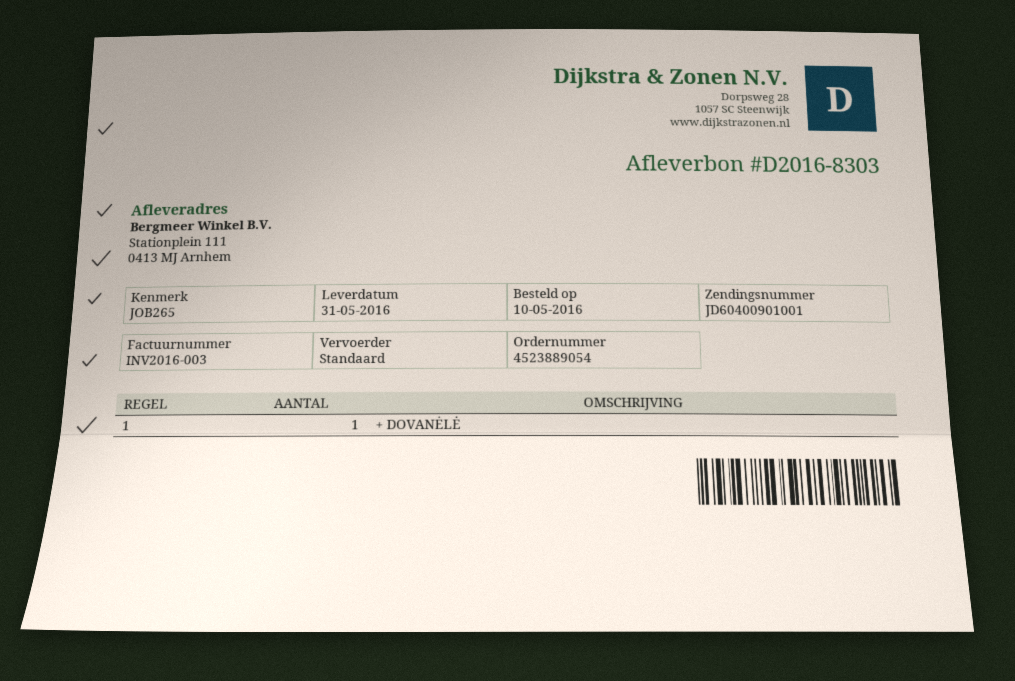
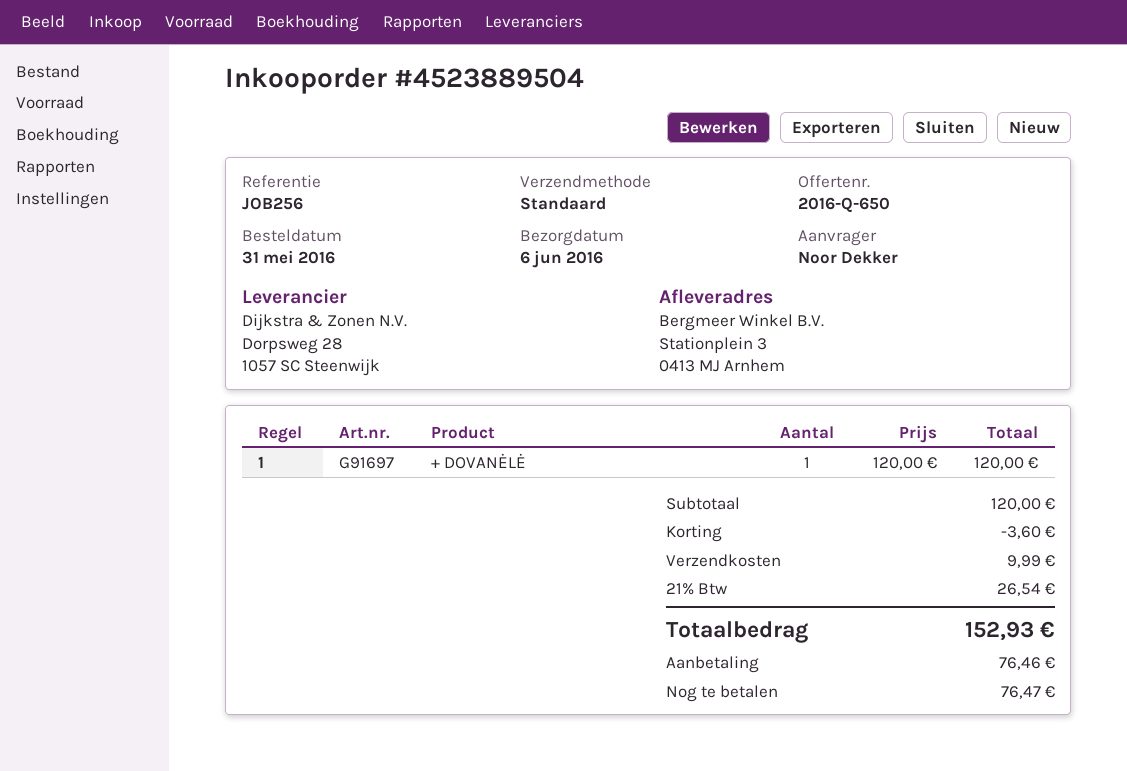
order number: 4523889054 -> 4523889504
order date: 2016-05-10 -> 2016-05-31
delivery date: 2016-05-31 -> 2016-06-06
reference: JOB265 -> JOB256
ship to: Stationplein 111, 0413 MJ Arnhem -> Stationplein 3, 0413 MJ Arnhem

